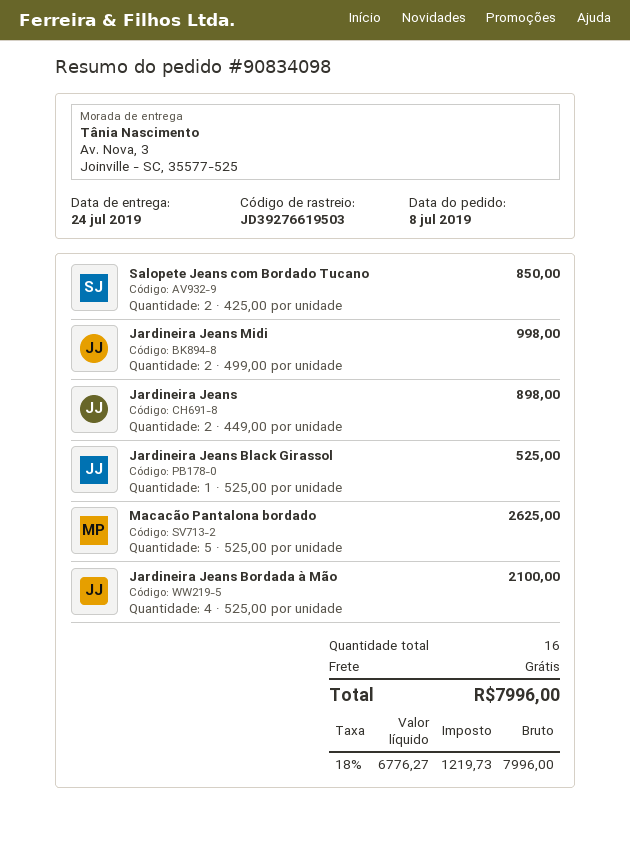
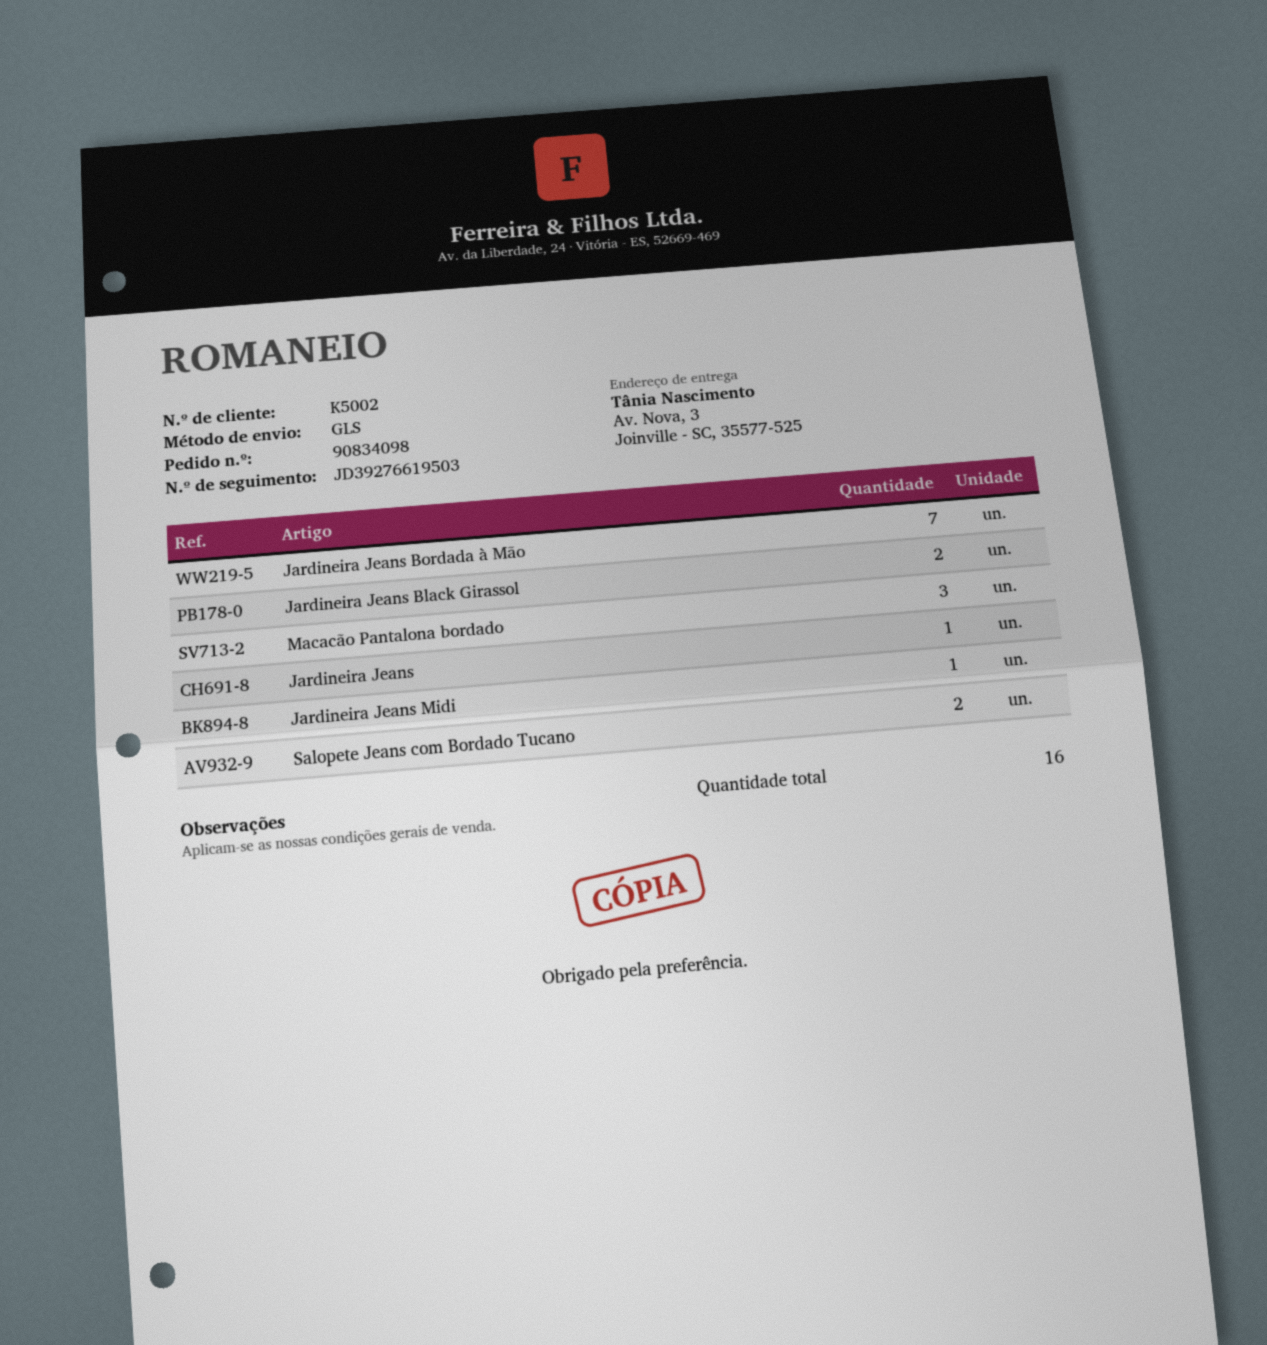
Jardineira Jeans Midi: 2 -> 1
Jardineira Jeans: 2 -> 1
Jardineira Jeans Black Girassol: 1 -> 2
Macacão Pantalona bordado: 5 -> 3
Jardineira Jeans Bordada à Mão: 4 -> 7

